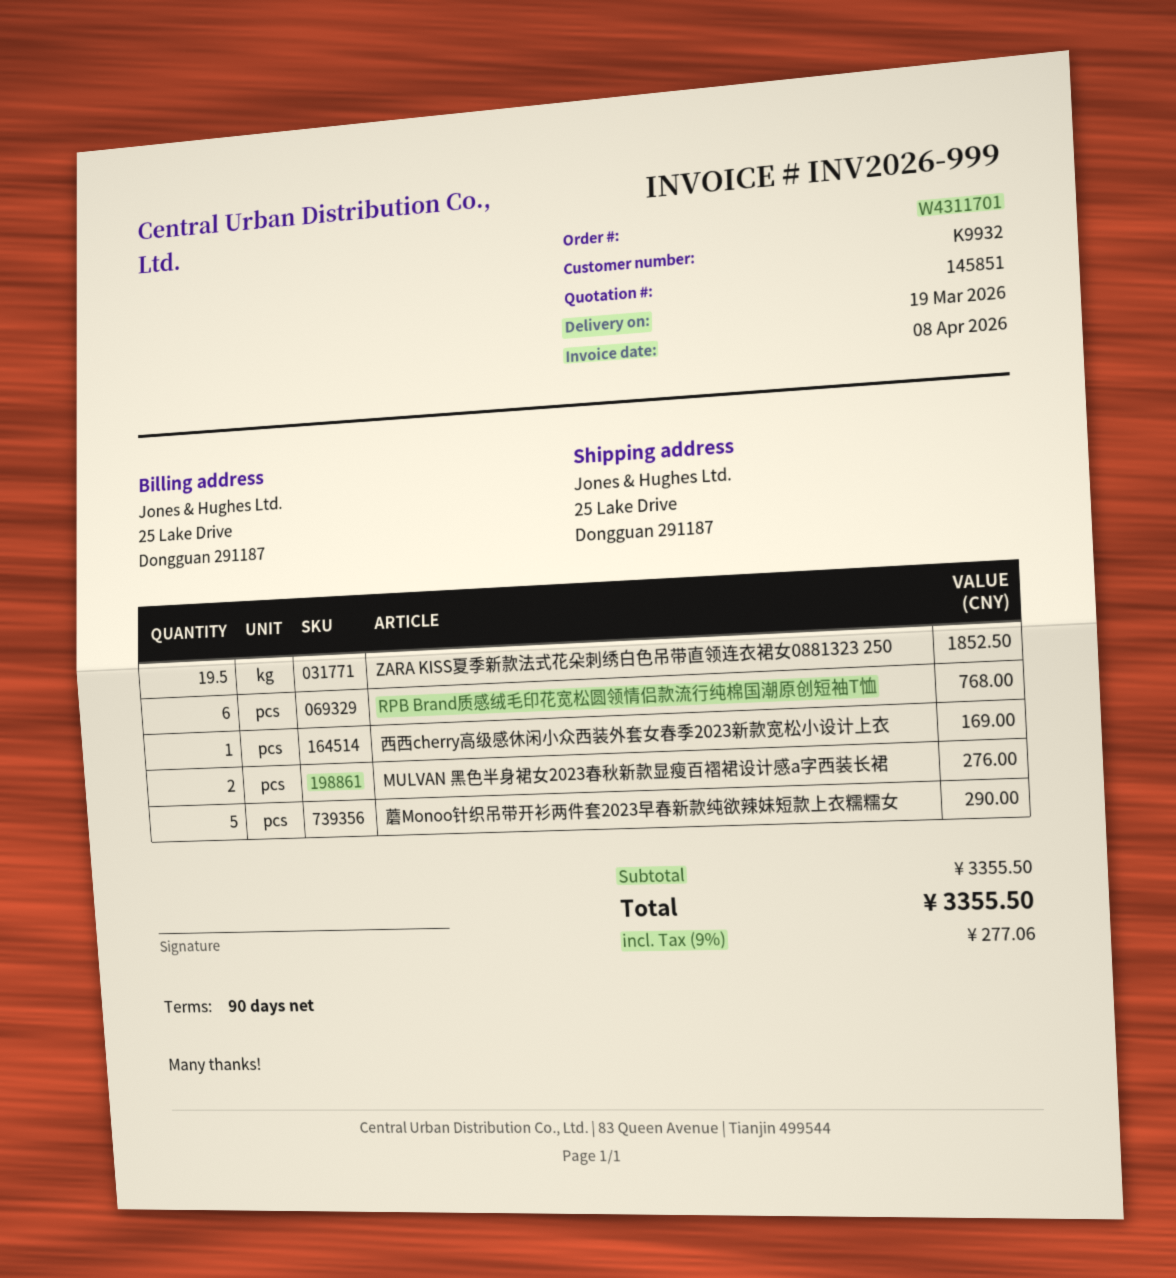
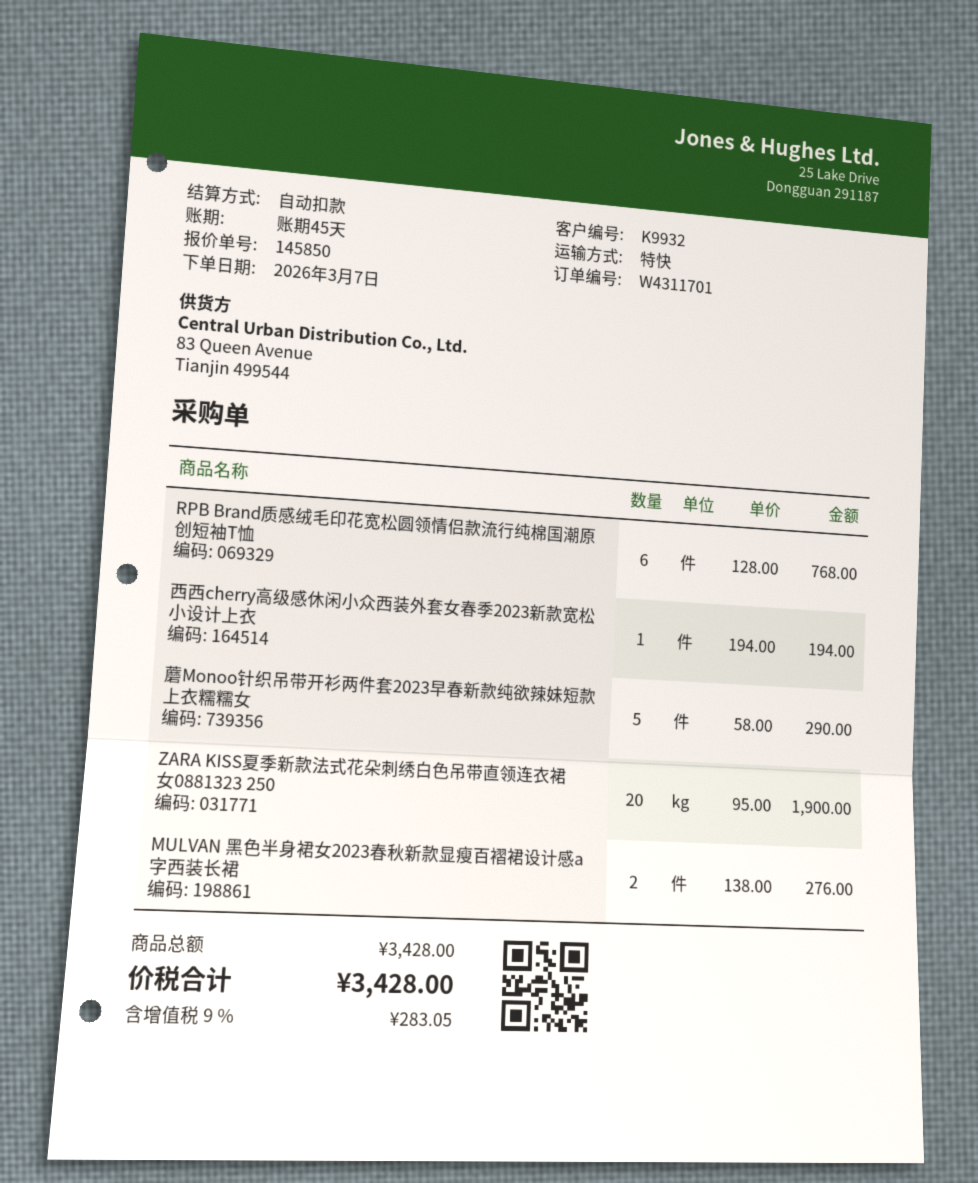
quote number: 145851 -> 145850
payment terms: 90 days -> 45 days
ZARA KISS夏季新款法式花朵刺绣白色吊带直领连衣裙女0881323 250: 19.5 for 1852.50 -> 20 for 1900.00
西西cherry高级感休闲小众西装外套女春季2023新款宽松小设计上衣: 1 for 169.00 -> 1 for 194.00
subtotal: 3355.50 -> 3428.00
tax: 9% = 277.06 -> 9% = 283.05
total: 3355.50 -> 3428.00

